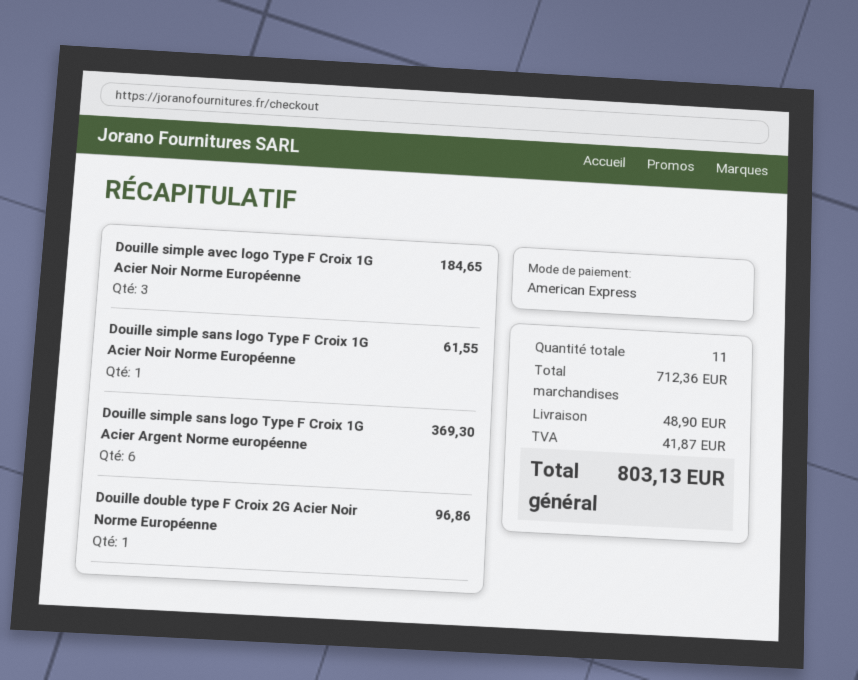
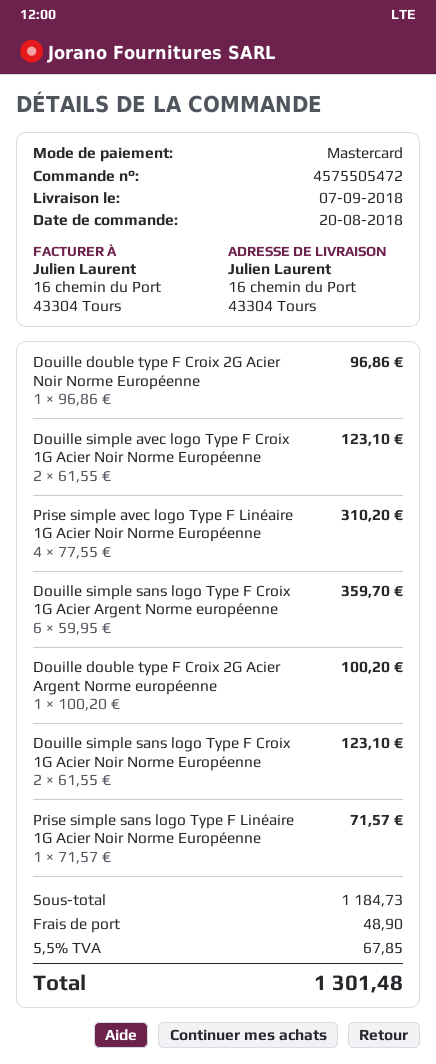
payment method: American Express -> Mastercard
Douille simple avec logo Type F Croix 1G Acier Noir Norme Européenne: 3 for 184.65 -> 2 for 123.10
Douille simple sans logo Type F Croix 1G Acier Noir Norme Européenne: 1 for 61.55 -> 2 for 123.10
Douille simple sans logo Type F Croix 1G Acier Argent Norme européenne: 6 for 369.30 -> 6 for 359.70
Prise simple avec logo Type F Linéaire 1G Acier Noir Norme Européenne: none -> 4 for 310.20
Douille double type F Croix 2G Acier Argent Norme européenne: none -> 1 for 100.20
Prise simple sans logo Type F Linéaire 1G Acier Noir Norme Européenne: none -> 1 for 71.57
subtotal: 712.36 -> 1184.73
tax: 41.87 -> 67.85
total: 803.13 -> 1301.48

